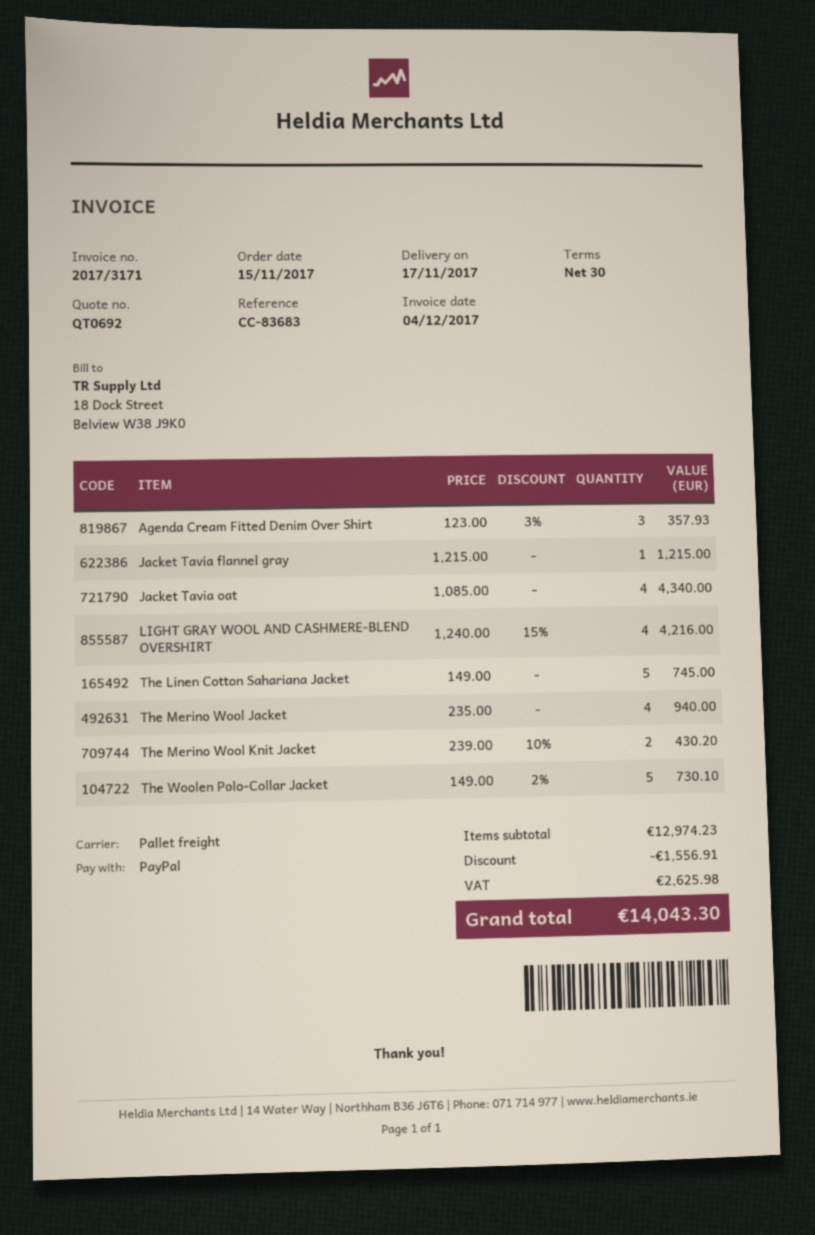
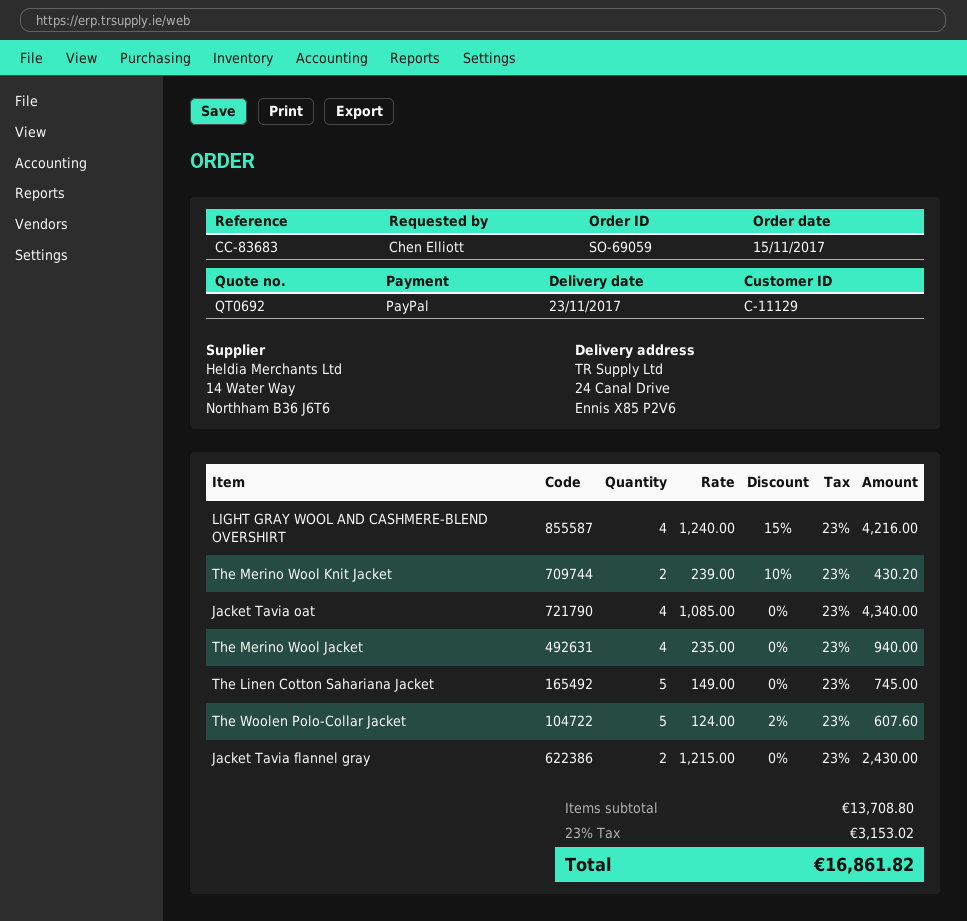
delivery date: 2017-11-17 -> 2017-11-23
Agenda Cream Fitted Denim Over Shirt: 3 x 123.00 - 3% = 357.93 -> none
Jacket Tavia flannel gray: 1 x 1215.00 = 1215.00 -> 2 x 1215.00 = 2430.00
The Woolen Polo-Collar Jacket: 5 x 149.00 - 2% = 730.10 -> 5 x 124.00 - 2% = 607.60
subtotal: 12974.23 -> 13708.80
discount: 1556.91 -> none
tax: 2625.98 -> 3153.02
total: 14043.30 -> 16861.82

